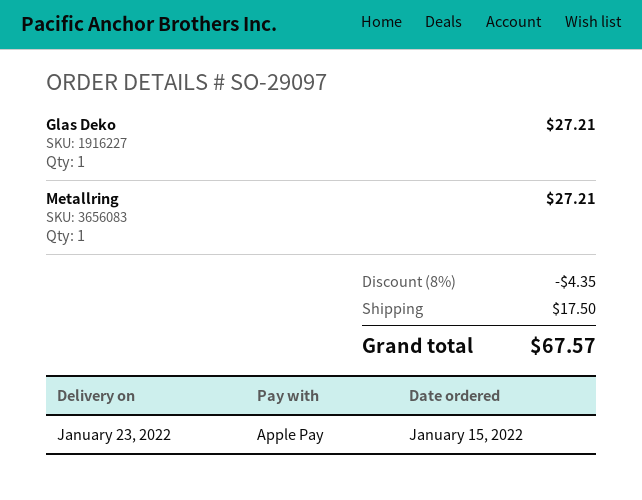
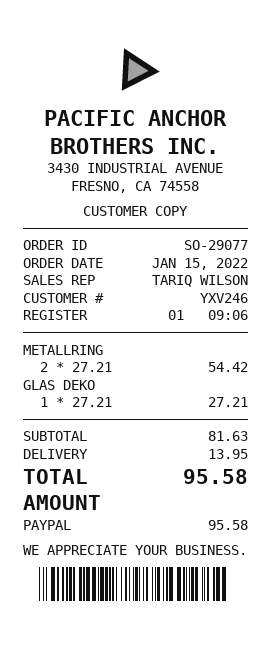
order number: SO-29097 -> SO-29077
payment method: Apple Pay -> PayPal
Metallring: 1 for 27.21 -> 2 for 54.42
discount: 8% = 4.35 -> none
shipping: 17.50 -> 13.95
total: 67.57 -> 95.58

